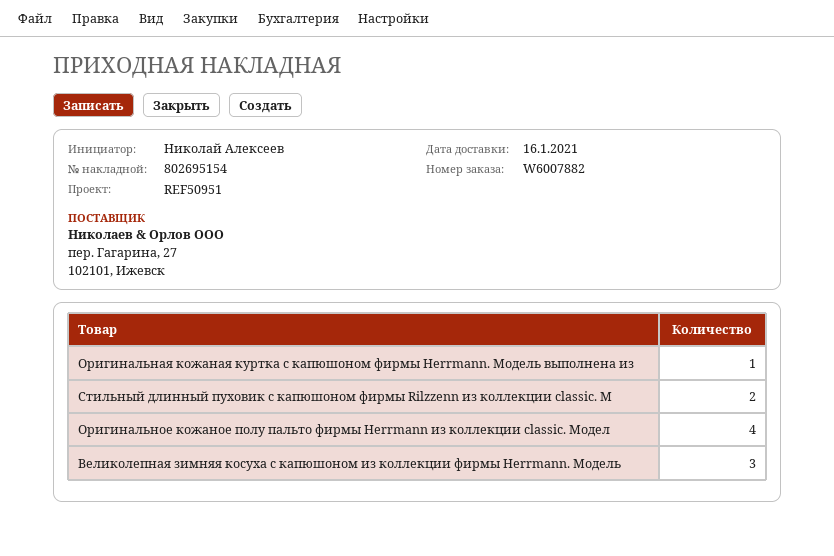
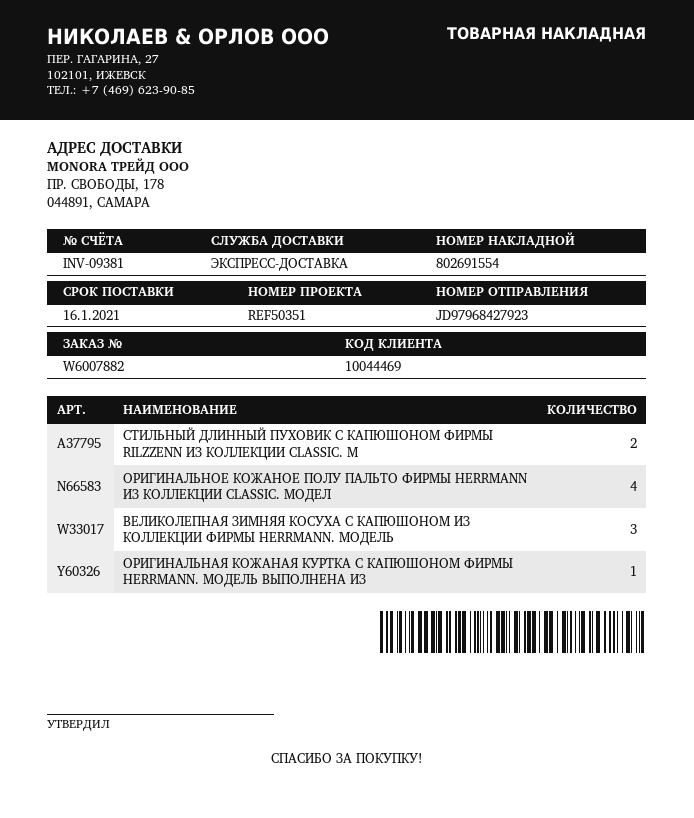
delivery note number: 802695154 -> 802691554
reference: REF50951 -> REF50351

